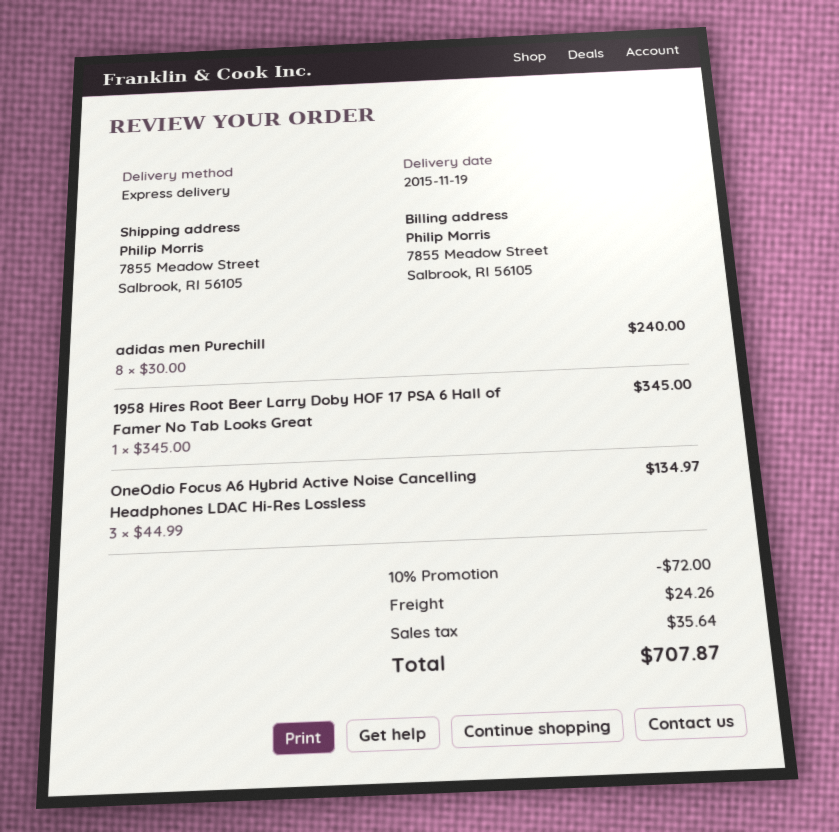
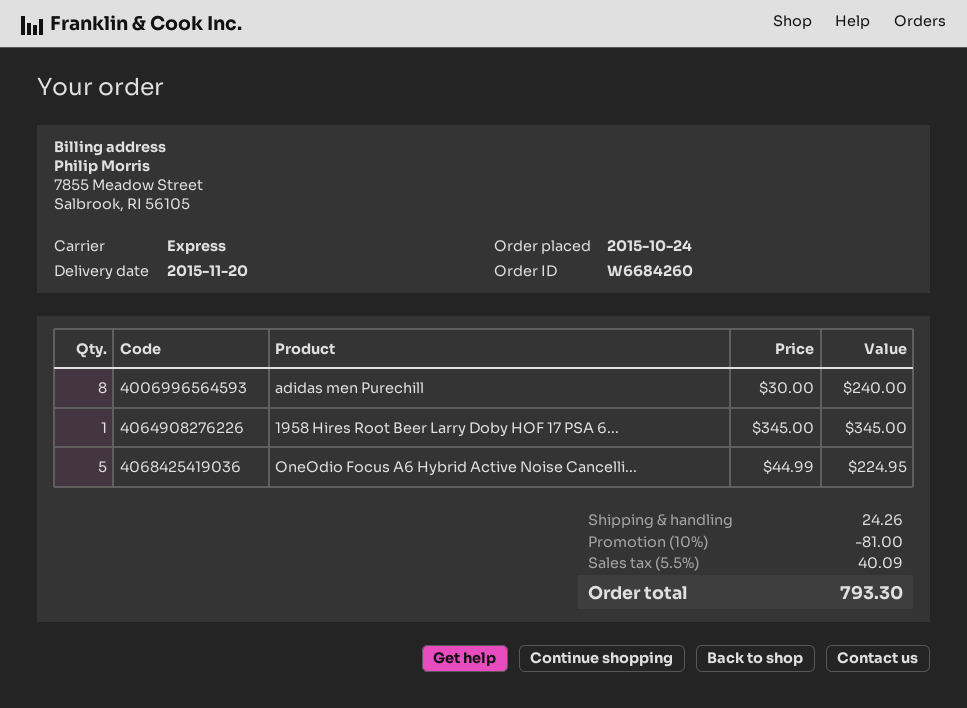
delivery date: 2015-11-19 -> 2015-11-20
OneOdio Focus A6 Hybrid Active Noise Cancelling Headphones LDAC Hi-Res Lossless: 3 x 44.99 = 134.97 -> 5 x 44.99 = 224.95
discount: 10% = 72.00 -> 10% = 81.00
tax: 35.64 -> 40.09
total: 707.87 -> 793.30

